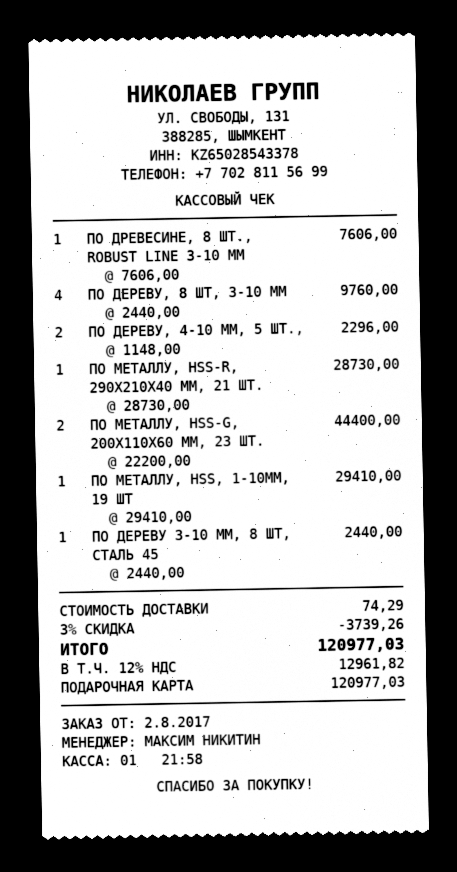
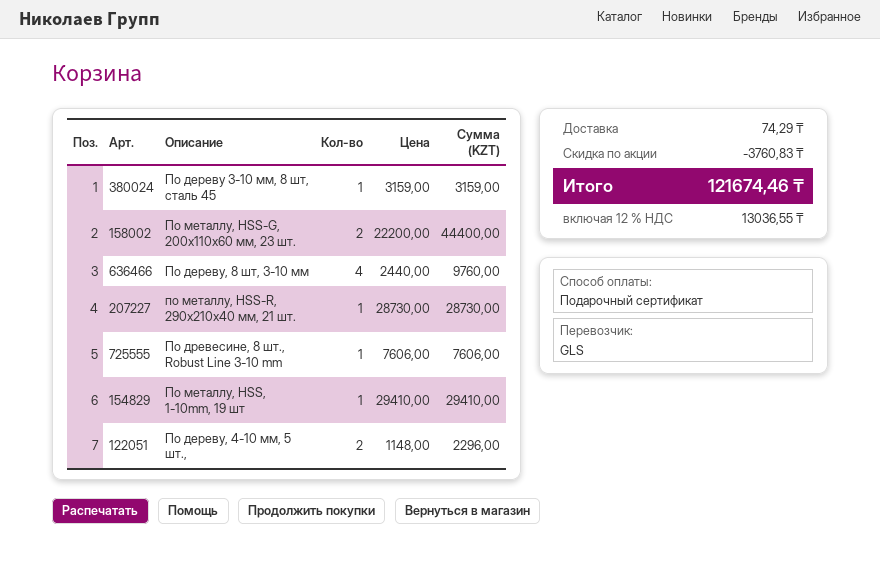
ПО ДЕРЕВУ 3-10 ММ, 8 ШТ, СТАЛЬ 45: 1 x 2440.00 = 2440.00 -> 1 x 3159.00 = 3159.00
discount: 3739.26 -> 3760.83
tax: 12% = 12961.82 -> 12% = 13036.55
total: 120977.03 -> 121674.46

